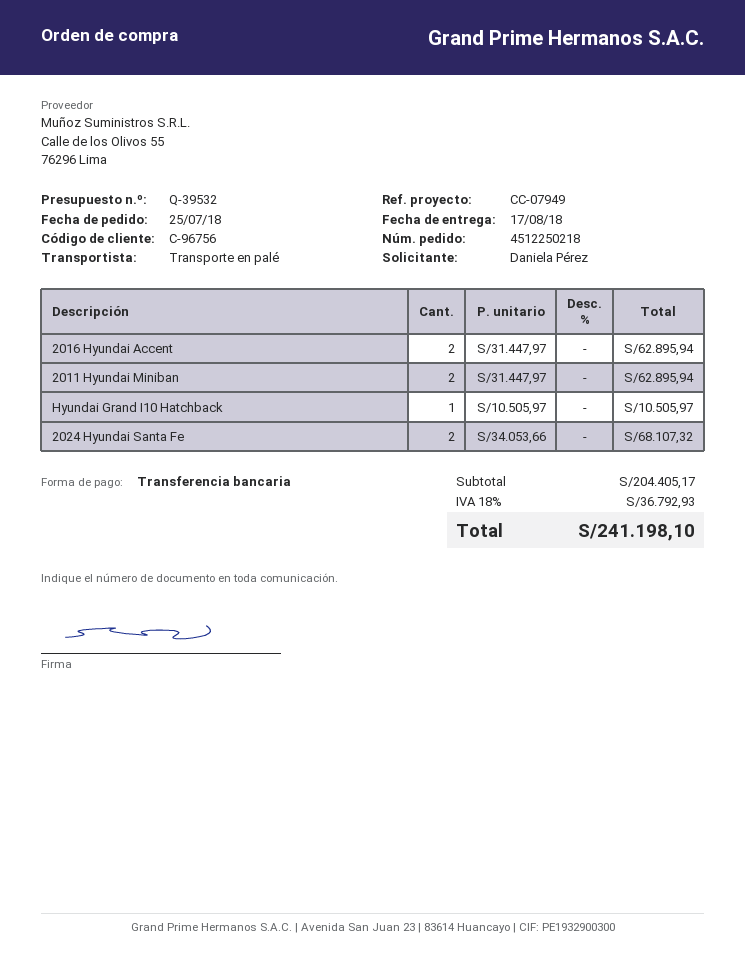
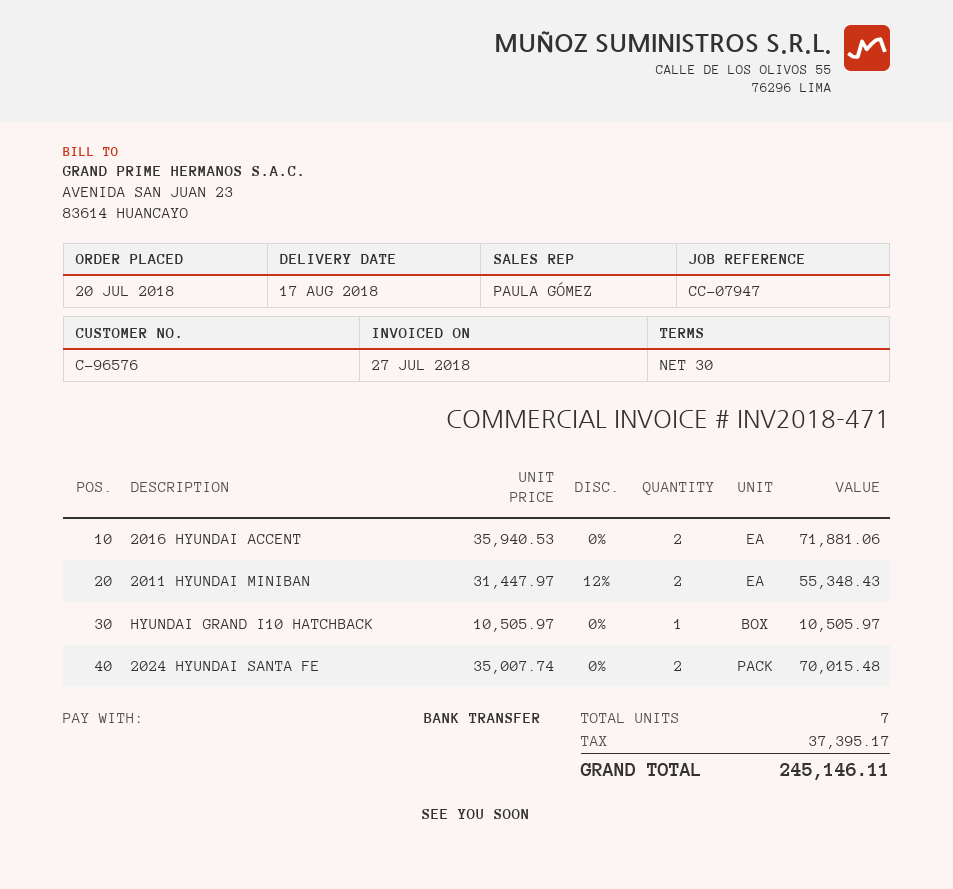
order date: 2018-07-25 -> 2018-07-20
customer number: C-96756 -> C-96576
reference: CC-07949 -> CC-07947
2016 Hyundai Accent: 2 x 31447.97 = 62895.94 -> 2 x 35940.53 = 71881.06
2011 Hyundai Miniban: 2 x 31447.97 = 62895.94 -> 2 x 31447.97 - 12% = 55348.43
2024 Hyundai Santa Fe: 2 x 34053.66 = 68107.32 -> 2 x 35007.74 = 70015.48
tax: 36792.93 -> 37395.17
total: 241198.10 -> 245146.11

